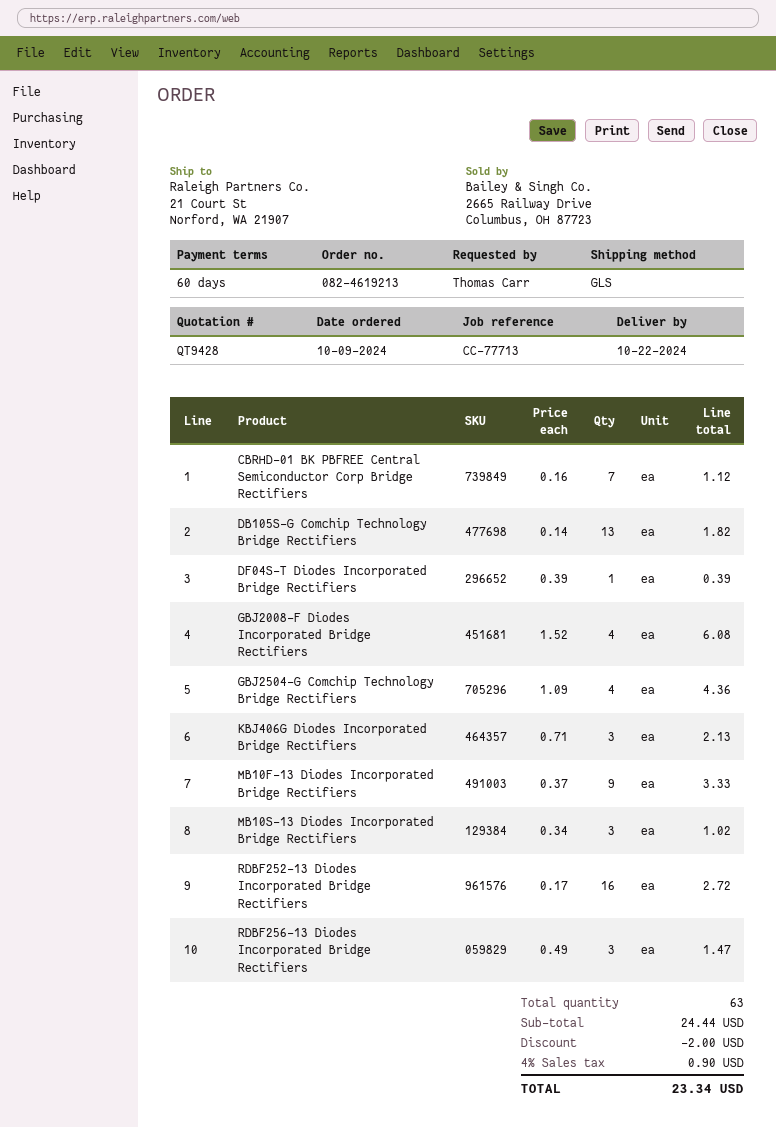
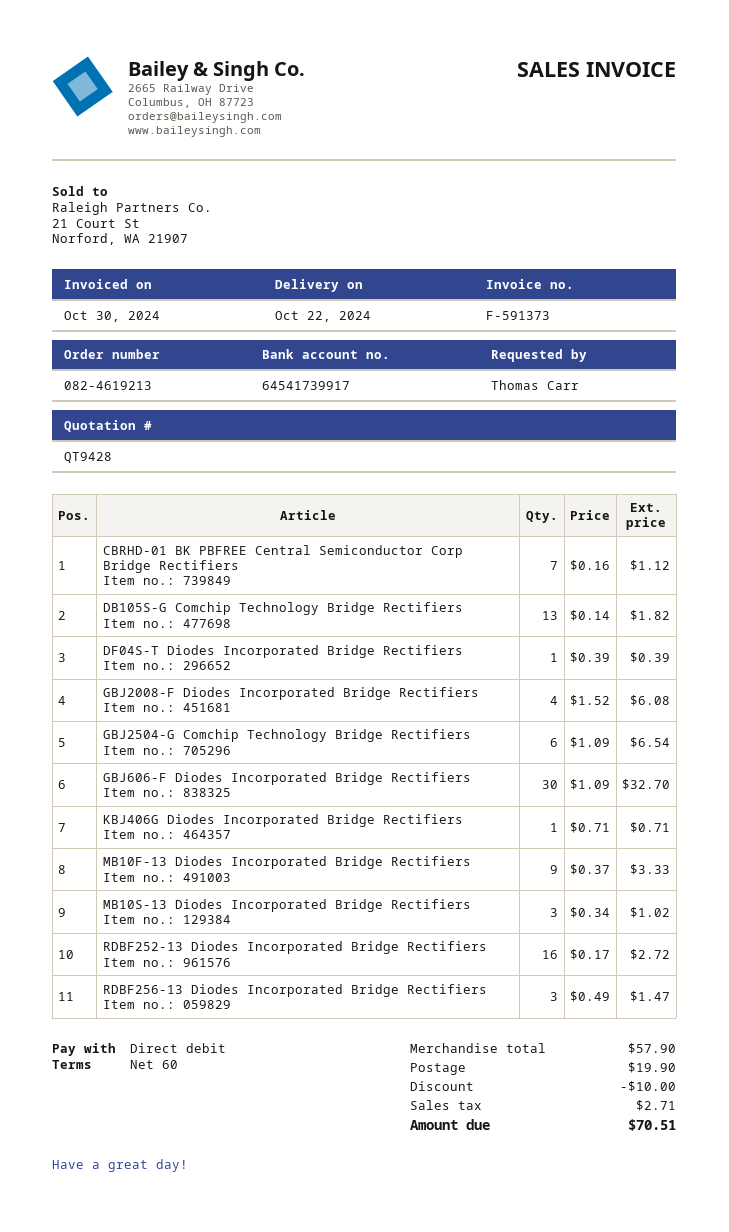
GBJ2504-G Comchip Technology Bridge Rectifiers: 4 x 1.09 = 4.36 -> 6 x 1.09 = 6.54
KBJ406G Diodes Incorporated Bridge Rectifiers: 3 x 0.71 = 2.13 -> 1 x 0.71 = 0.71
GBJ606-F Diodes Incorporated Bridge Rectifiers: none -> 30 x 1.09 = 32.70
subtotal: 24.44 -> 57.90
discount: 2.00 -> 10.00
shipping: none -> 19.90
tax: 0.90 -> 2.71
total: 23.34 -> 70.51

